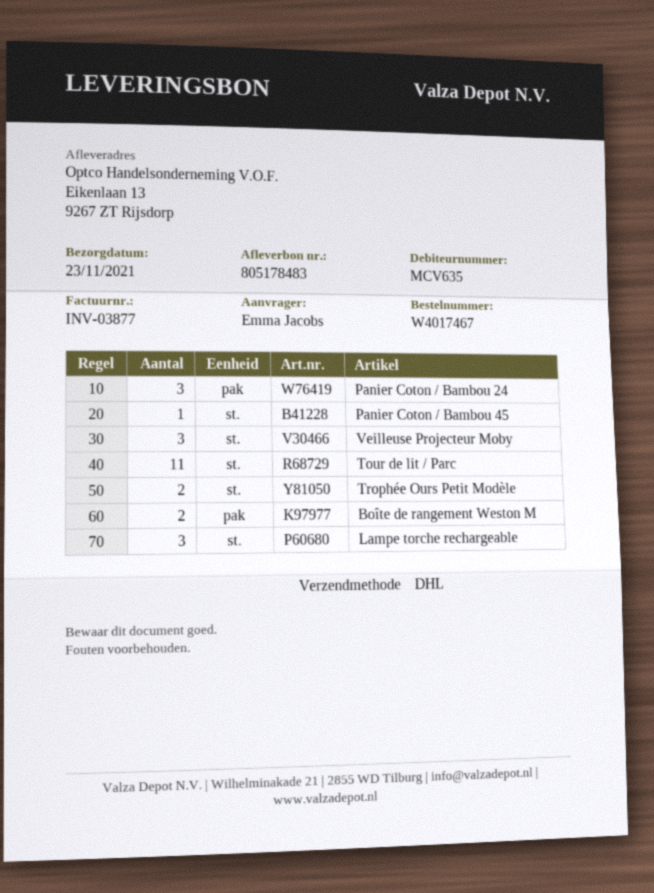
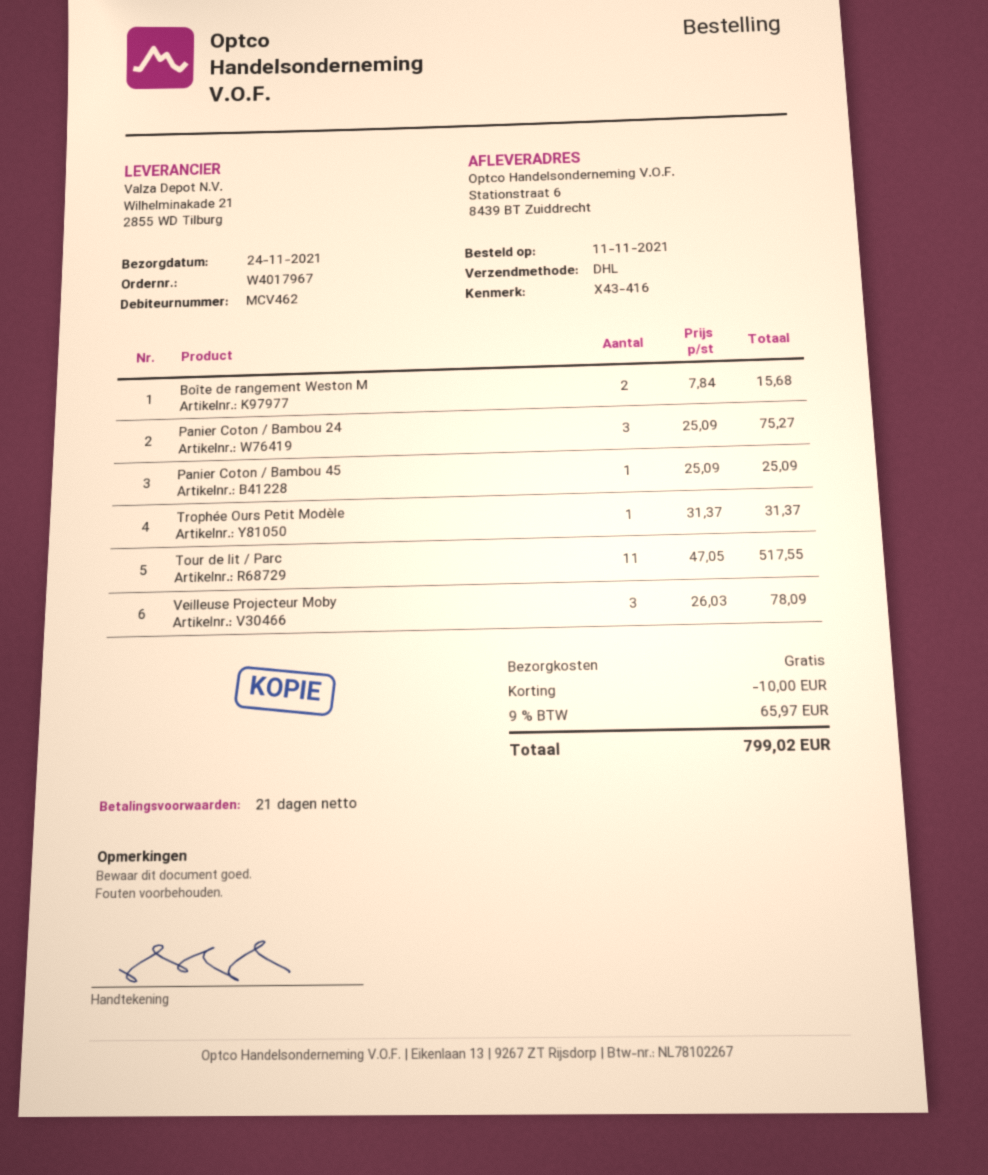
order number: W4017467 -> W4017967
delivery date: 2021-11-23 -> 2021-11-24
customer number: MCV635 -> MCV462
ship to: Eikenlaan 13, 9267 ZT Rijsdorp -> Stationstraat 6, 8439 BT Zuiddrecht
Trophée Ours Petit Modèle: 2 -> 1
Lampe torche rechargeable: 3 -> none

